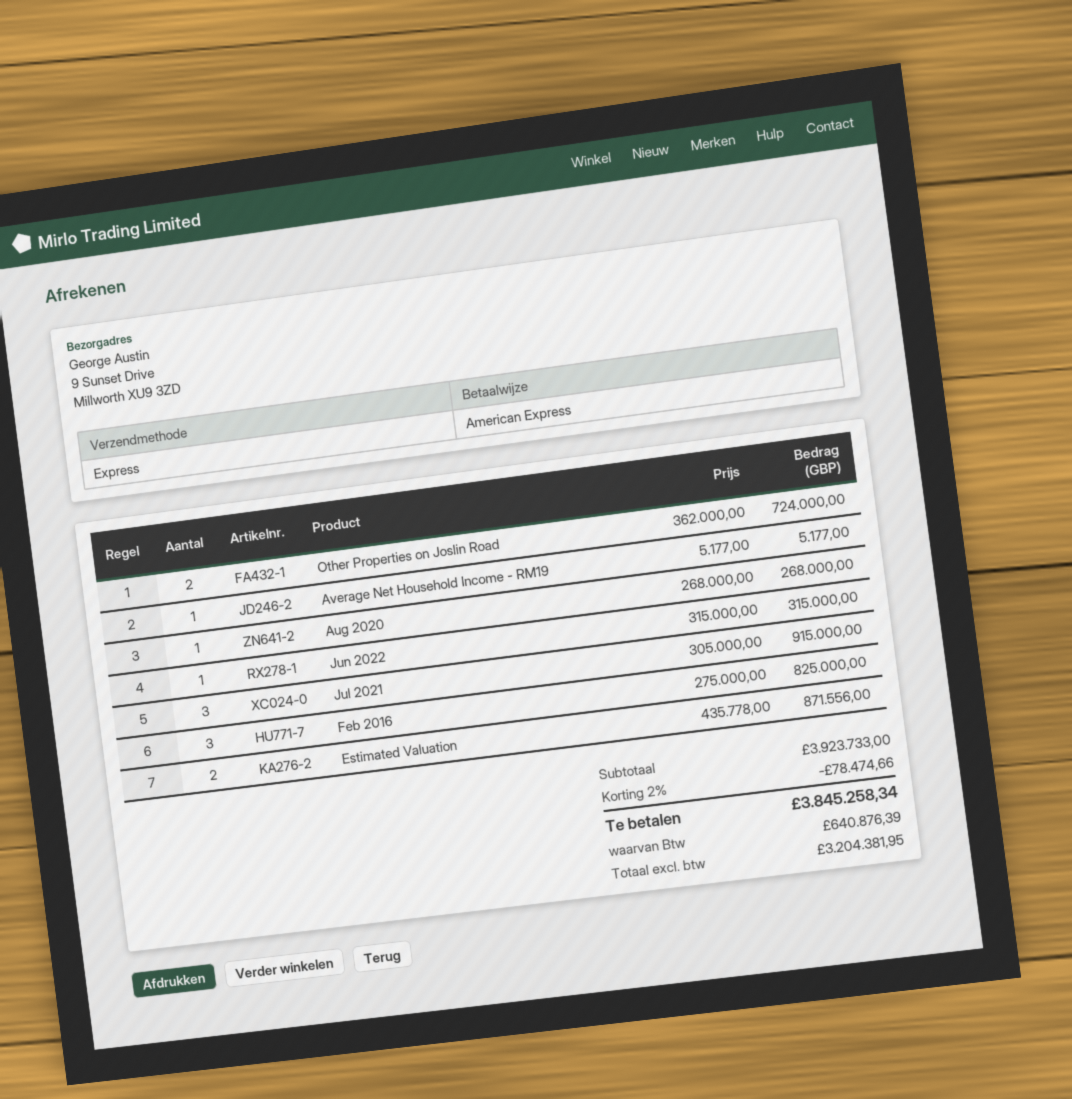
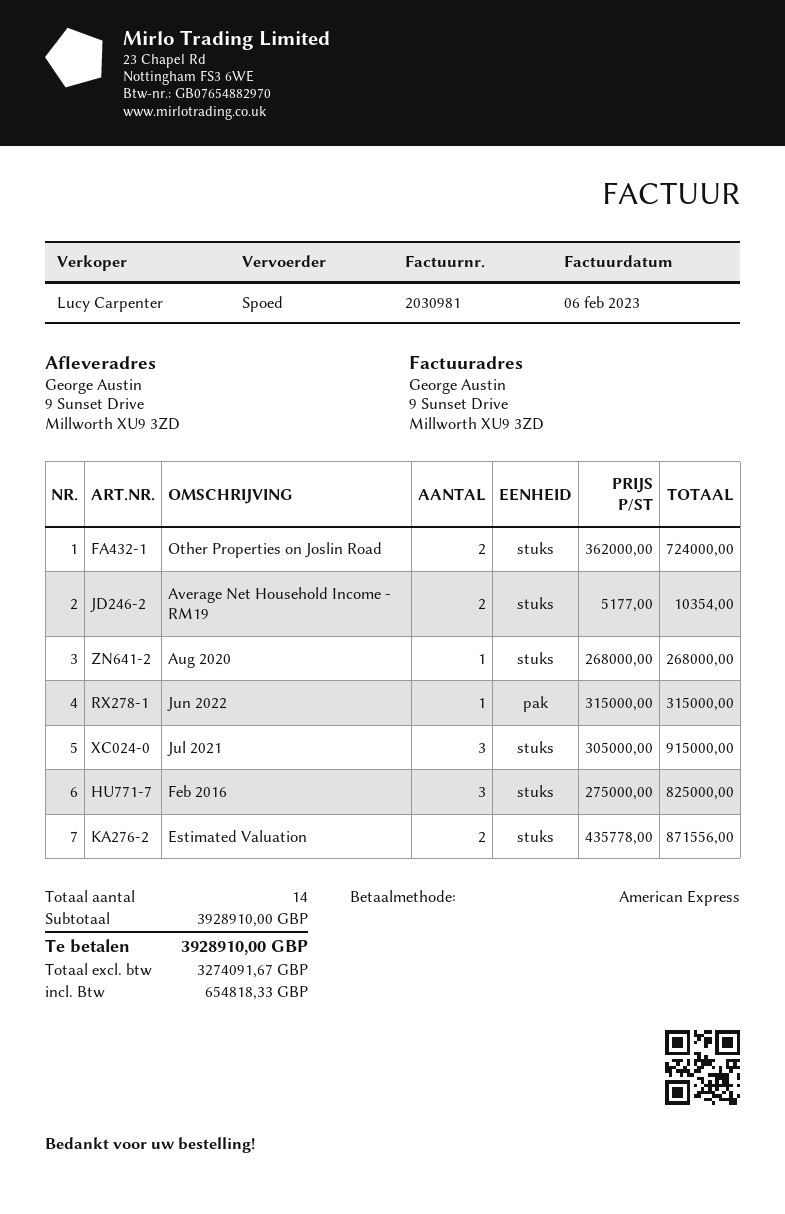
Average Net Household Income - RM19: 1 x 5177.00 = 5177.00 -> 2 x 5177.00 = 10354.00
subtotal: 3923733.00 -> 3928910.00
discount: 2% = 78474.66 -> none
net: 3204381.95 -> 3274091.67
tax: 640876.39 -> 654818.33
total: 3845258.34 -> 3928910.00

